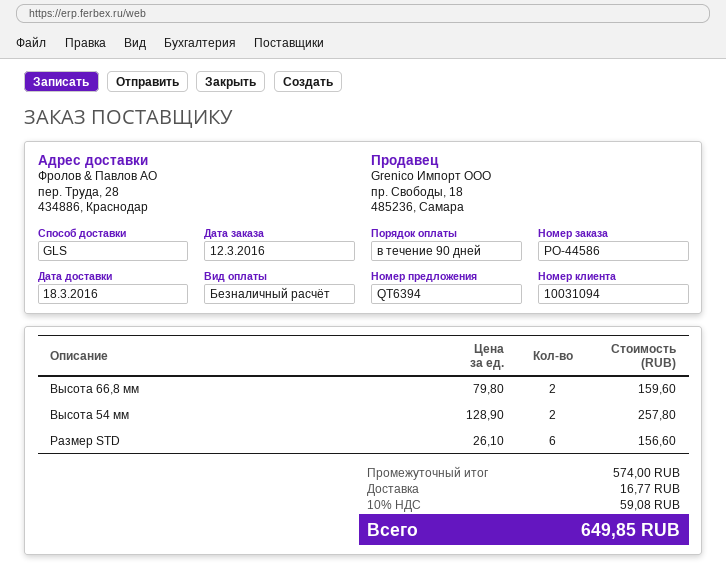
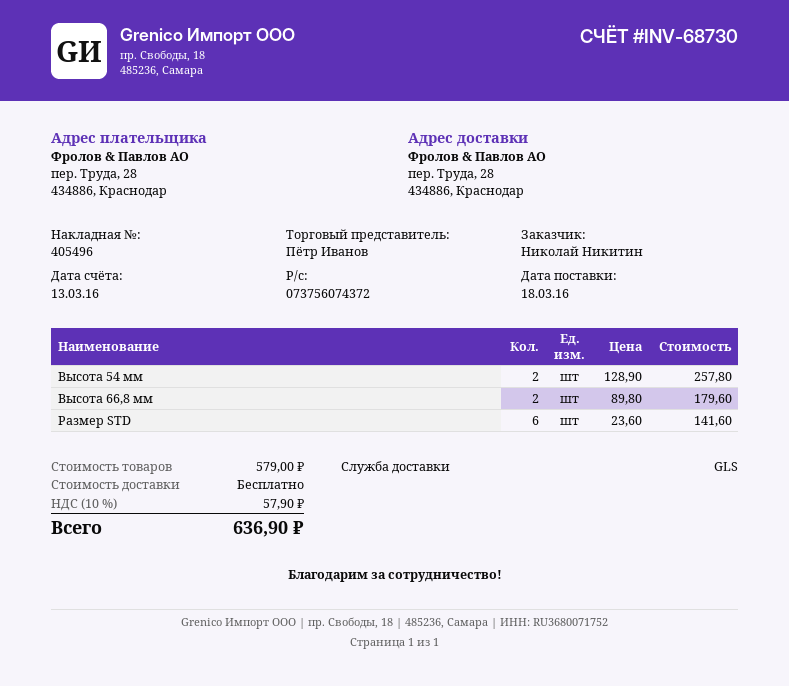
Высота 66,8 мм: 2 x 79.80 = 159.60 -> 2 x 89.80 = 179.60
Размер STD: 6 x 26.10 = 156.60 -> 6 x 23.60 = 141.60
subtotal: 574.00 -> 579.00
shipping: 16.77 -> 0.00
tax: 10% = 59.08 -> 10% = 57.90
total: 649.85 -> 636.90

